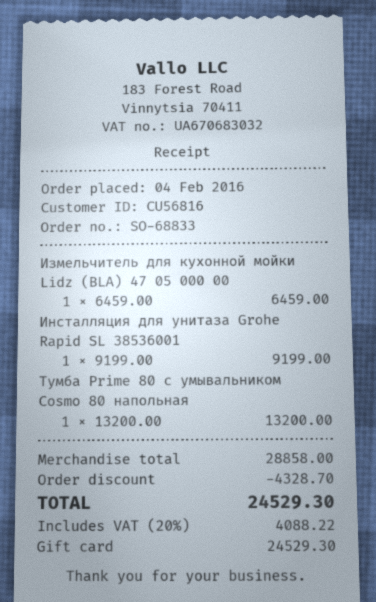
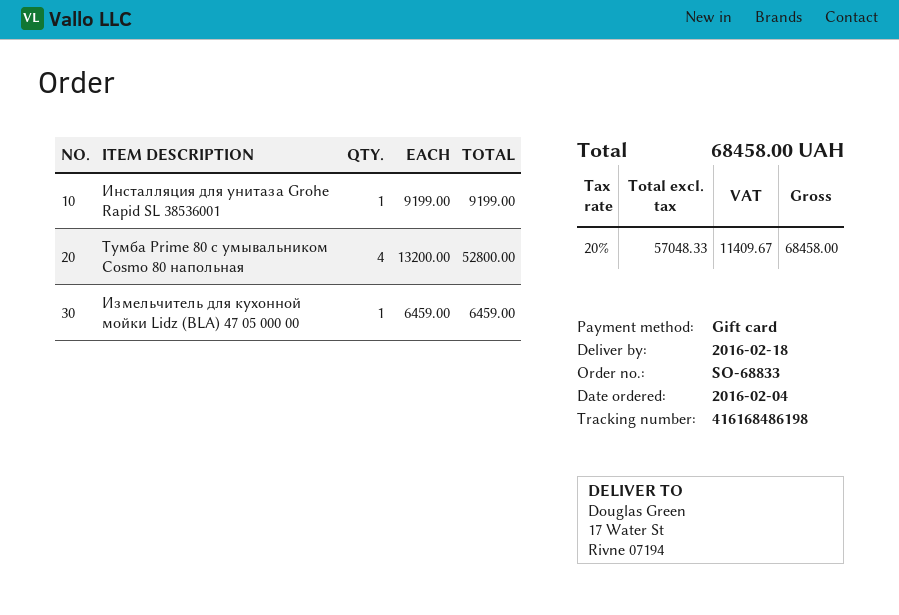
Тумба Prime 80 с умывальником Cosmo 80 напольная: 1 x 13200.00 = 13200.00 -> 4 x 13200.00 = 52800.00
discount: 4328.70 -> none
tax: 20% = 4088.22 -> 20% = 11409.67
total: 24529.30 -> 68458.00

